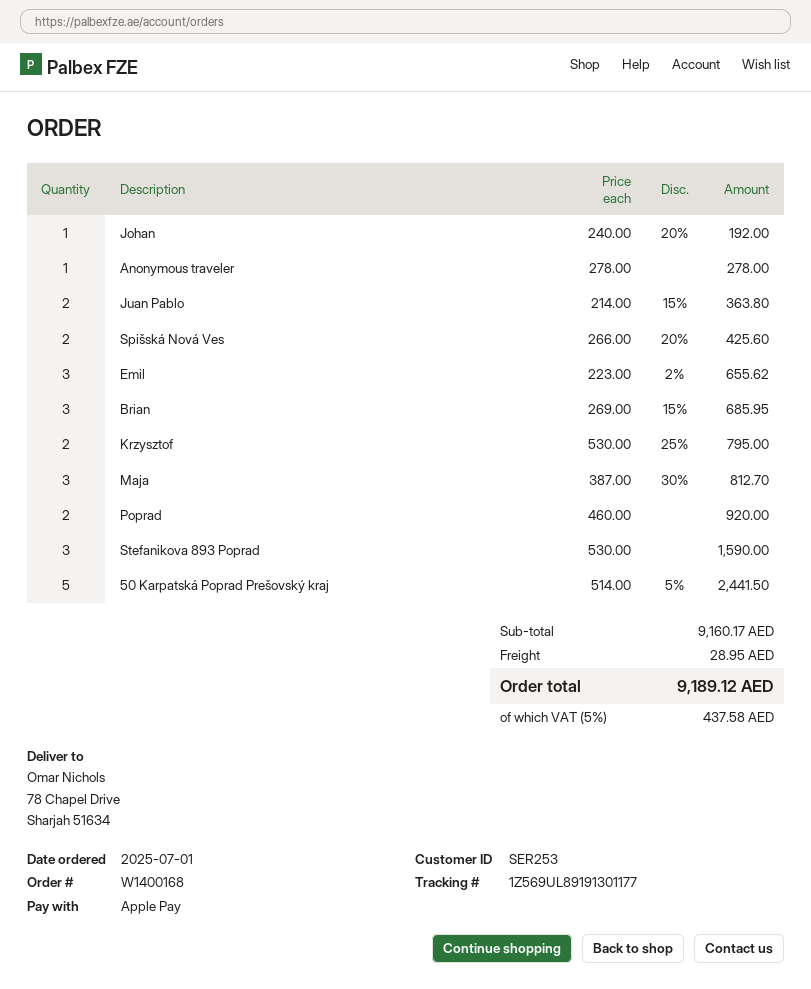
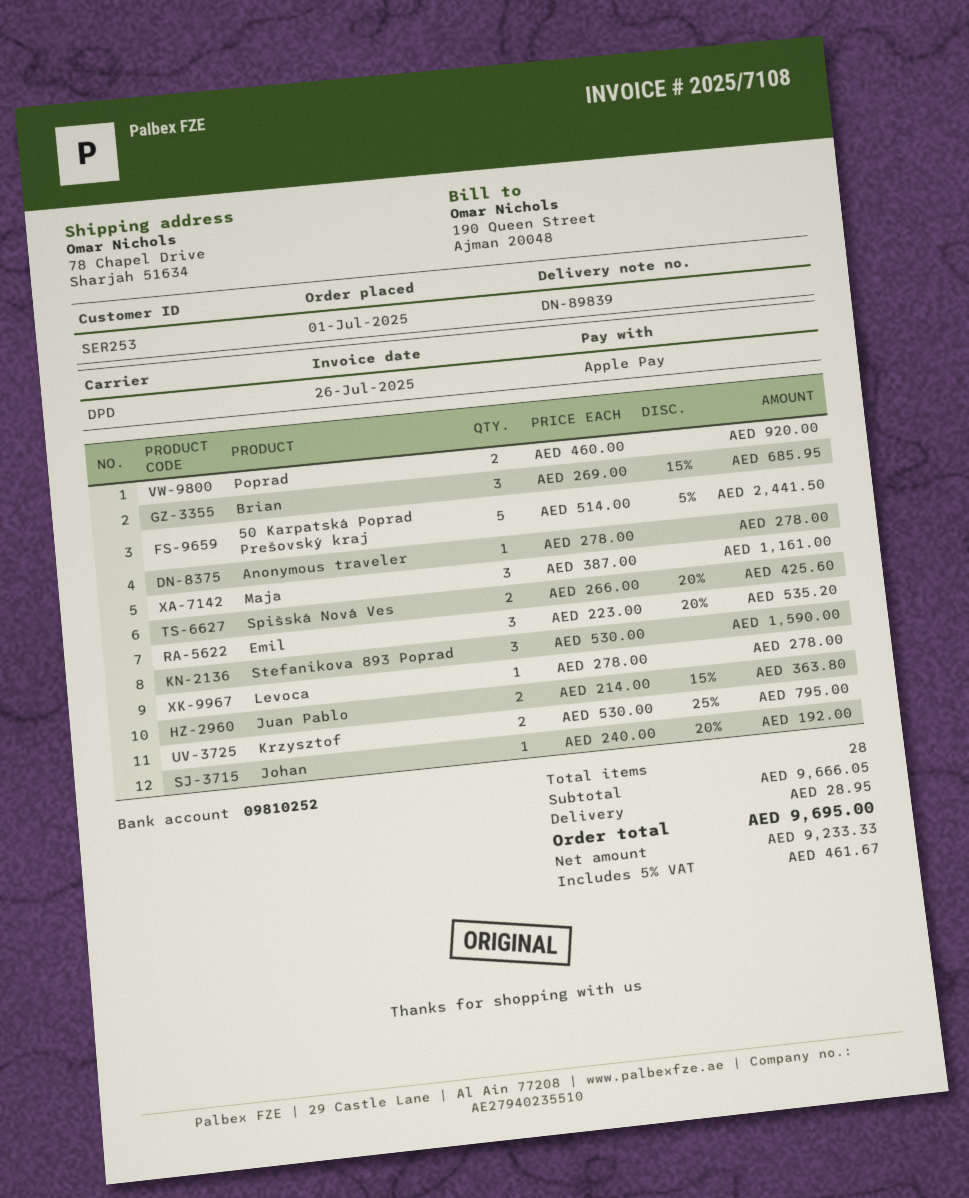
Emil: 3 x 223.00 - 2% = 655.62 -> 3 x 223.00 - 20% = 535.20
Maja: 3 x 387.00 - 30% = 812.70 -> 3 x 387.00 = 1161.00
Levoca: none -> 1 x 278.00 = 278.00
subtotal: 9160.17 -> 9666.05
tax: 5% = 437.58 -> 5% = 461.67
total: 9189.12 -> 9695.00

